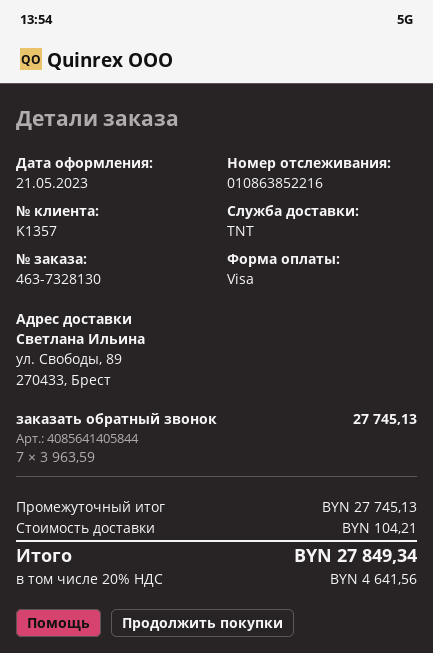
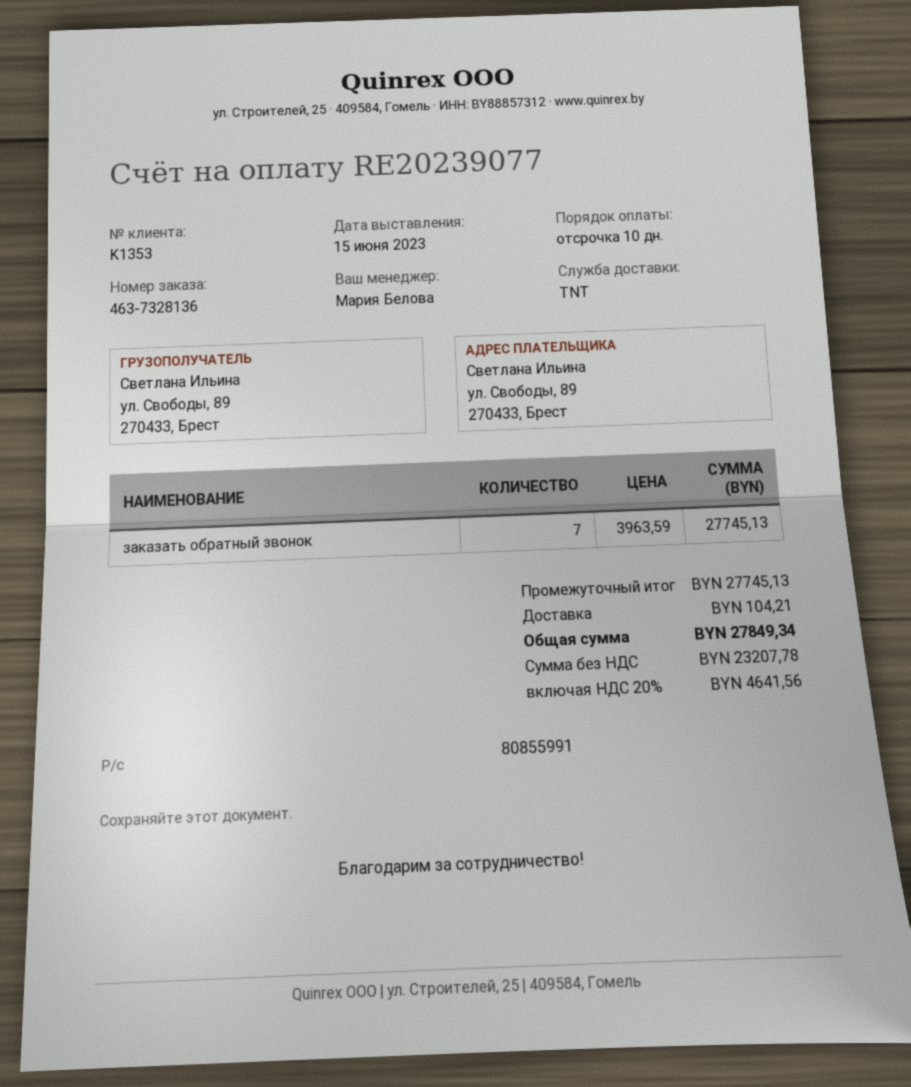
order number: 463-7328130 -> 463-7328136
customer number: K1357 -> K1353

